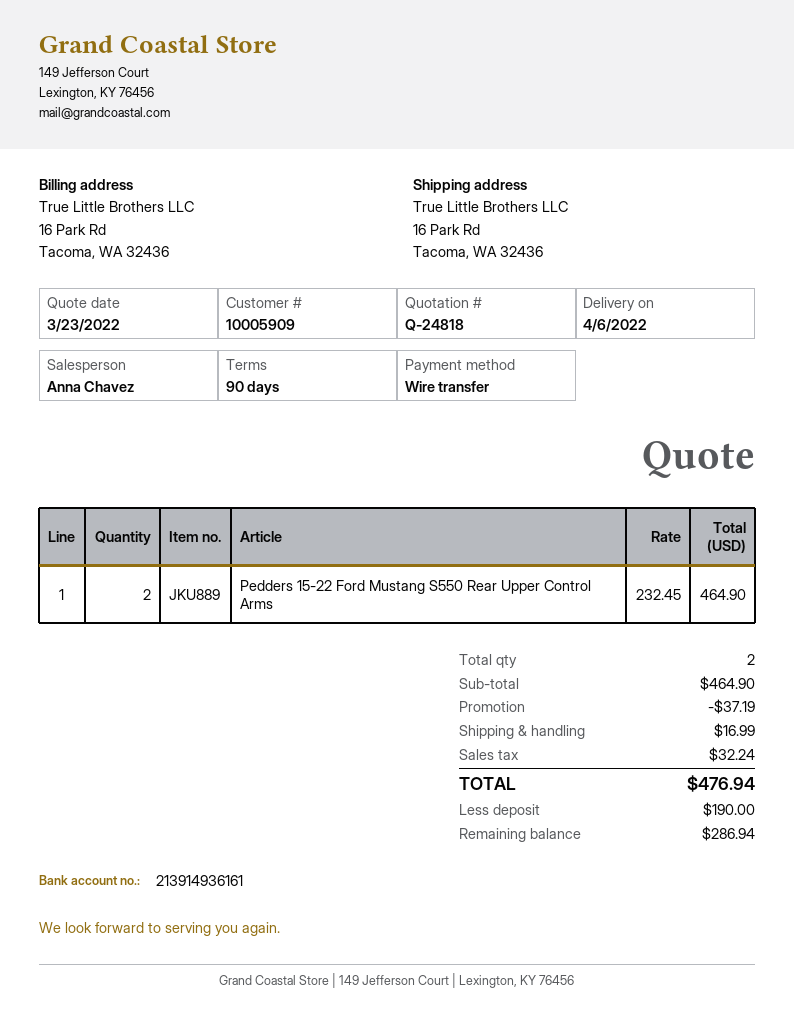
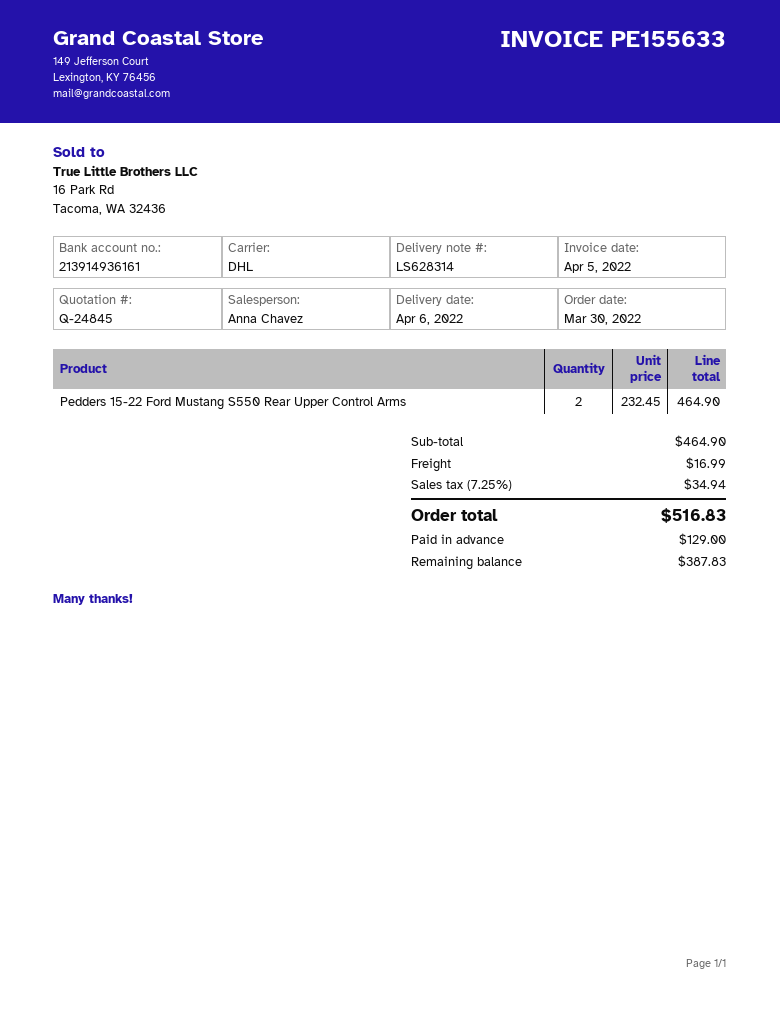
quote number: Q-24818 -> Q-24845
discount: 37.19 -> none
tax: 32.24 -> 34.94
total: 476.94 -> 516.83
deposit: 190.00 -> 129.00
balance: 286.94 -> 387.83

